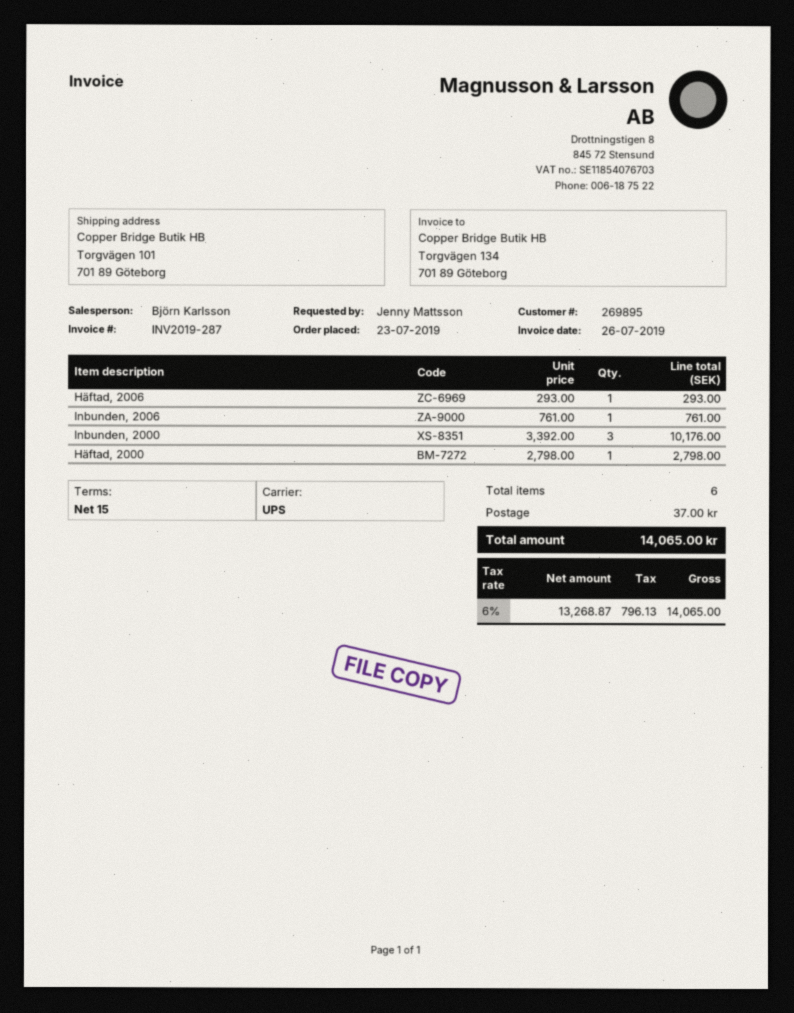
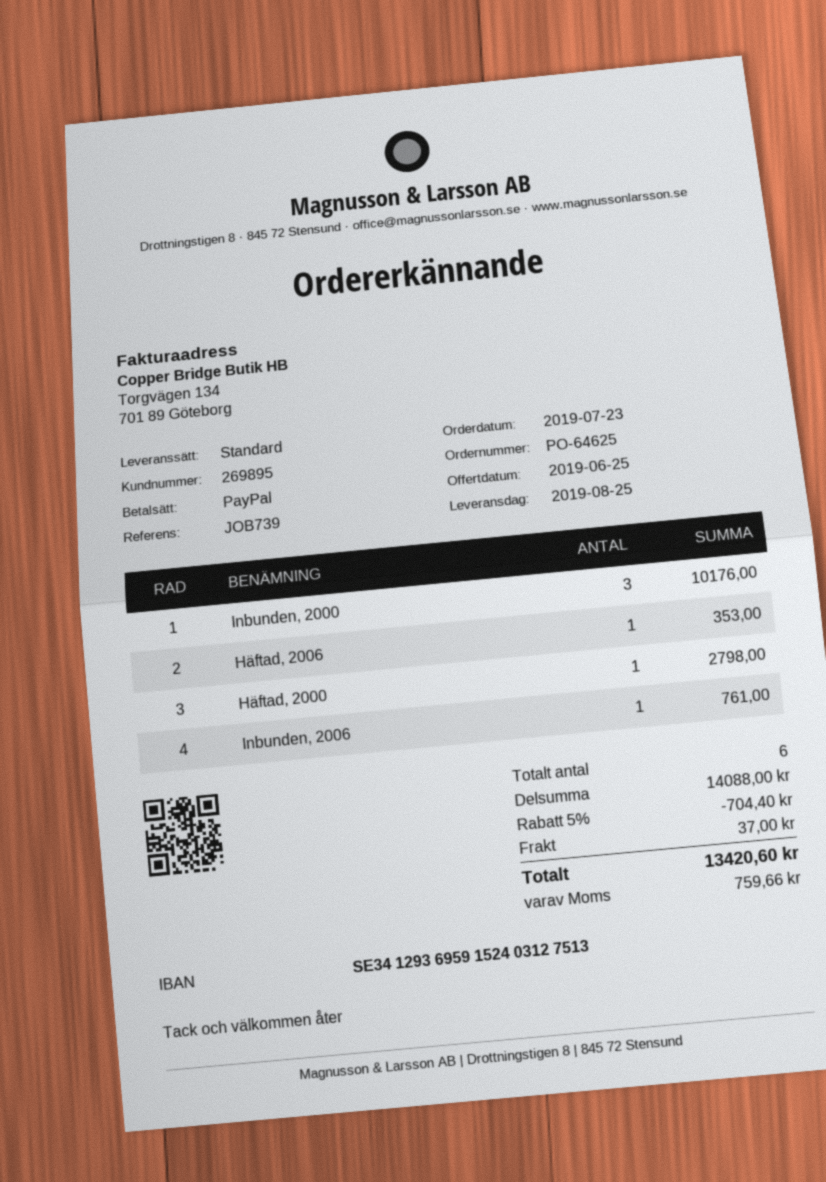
shipping method: UPS -> standard
Häftad, 2006: 1 for 293.00 -> 1 for 353.00
discount: none -> 5% = 704.40
tax: 796.13 -> 759.66
total: 14065.00 -> 13420.60

